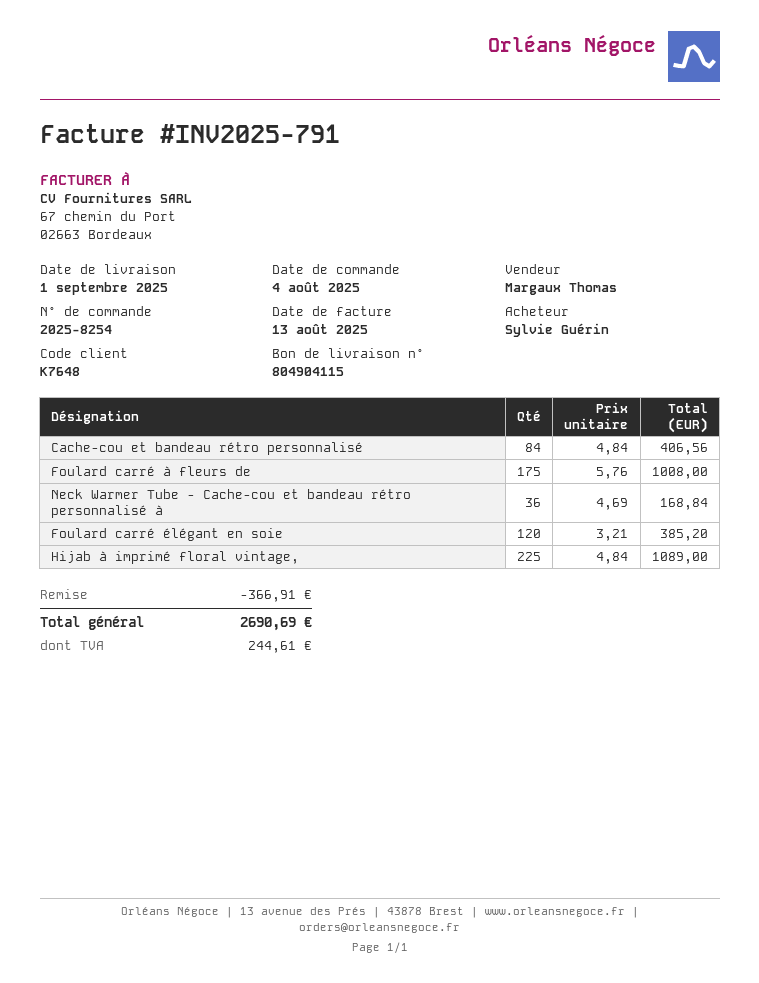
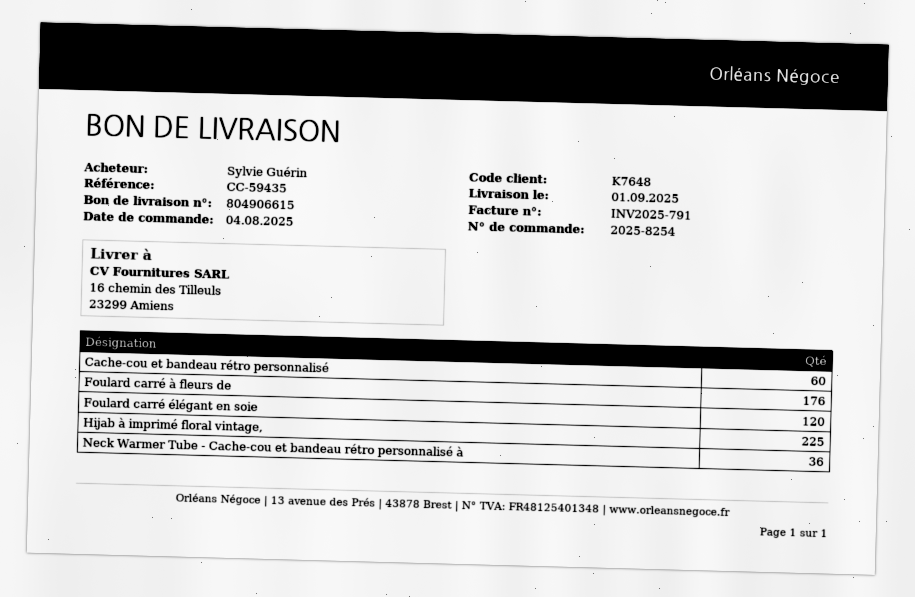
delivery note number: 804904115 -> 804906615
Cache-cou et bandeau rétro personnalisé: 84 -> 60
Foulard carré à fleurs de: 175 -> 176

